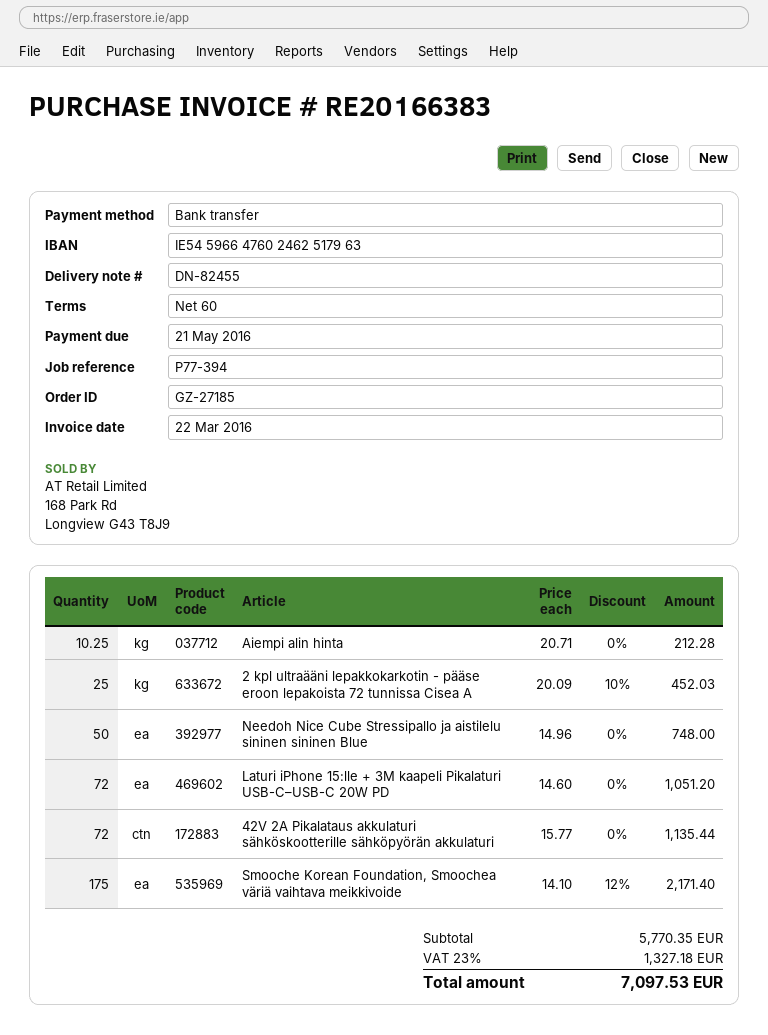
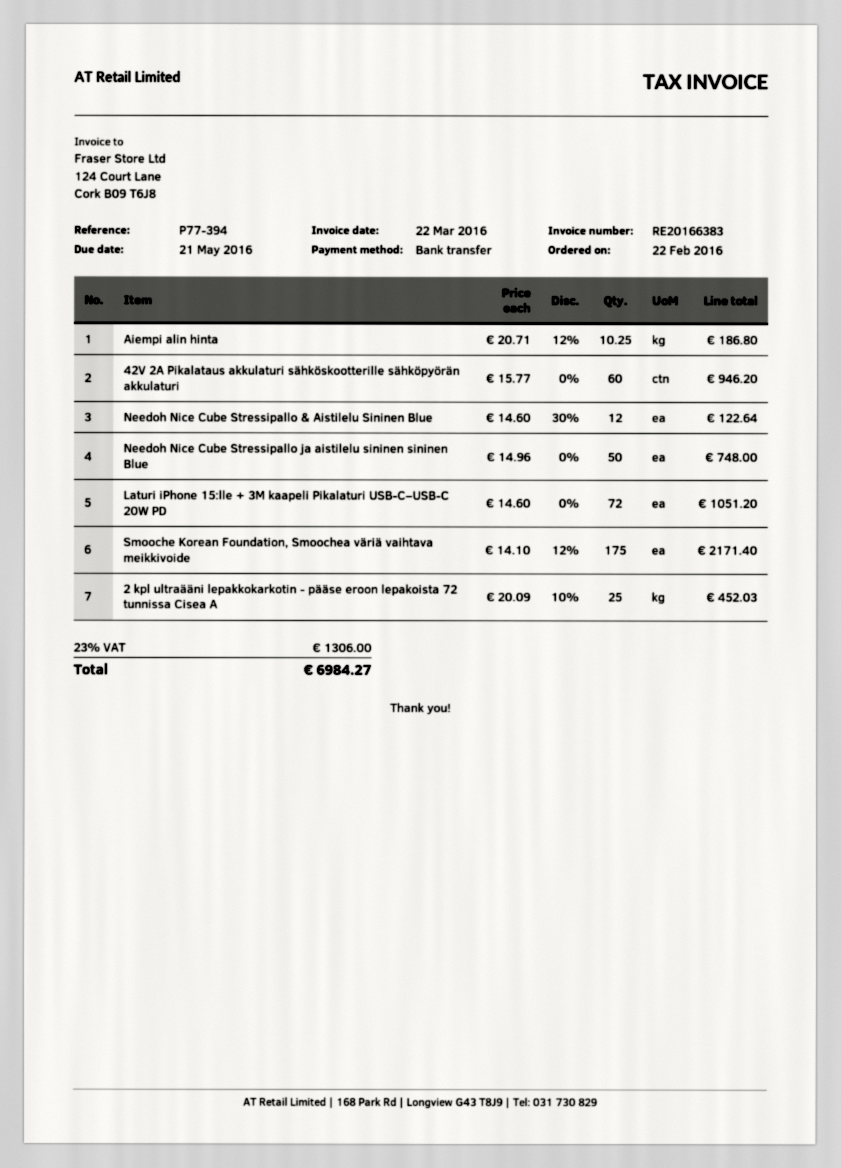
Aiempi alin hinta: 10.25 x 20.71 = 212.28 -> 10.25 x 20.71 - 12% = 186.80
42V 2A Pikalataus akkulaturi sähköskootterille sähköpyörän akkulaturi: 72 x 15.77 = 1135.44 -> 60 x 15.77 = 946.20
Needoh Nice Cube Stressipallo & Aistilelu Sininen Blue: none -> 12 x 14.60 - 30% = 122.64
tax: 23% = 1327.18 -> 23% = 1306.00
total: 7097.53 -> 6984.27

